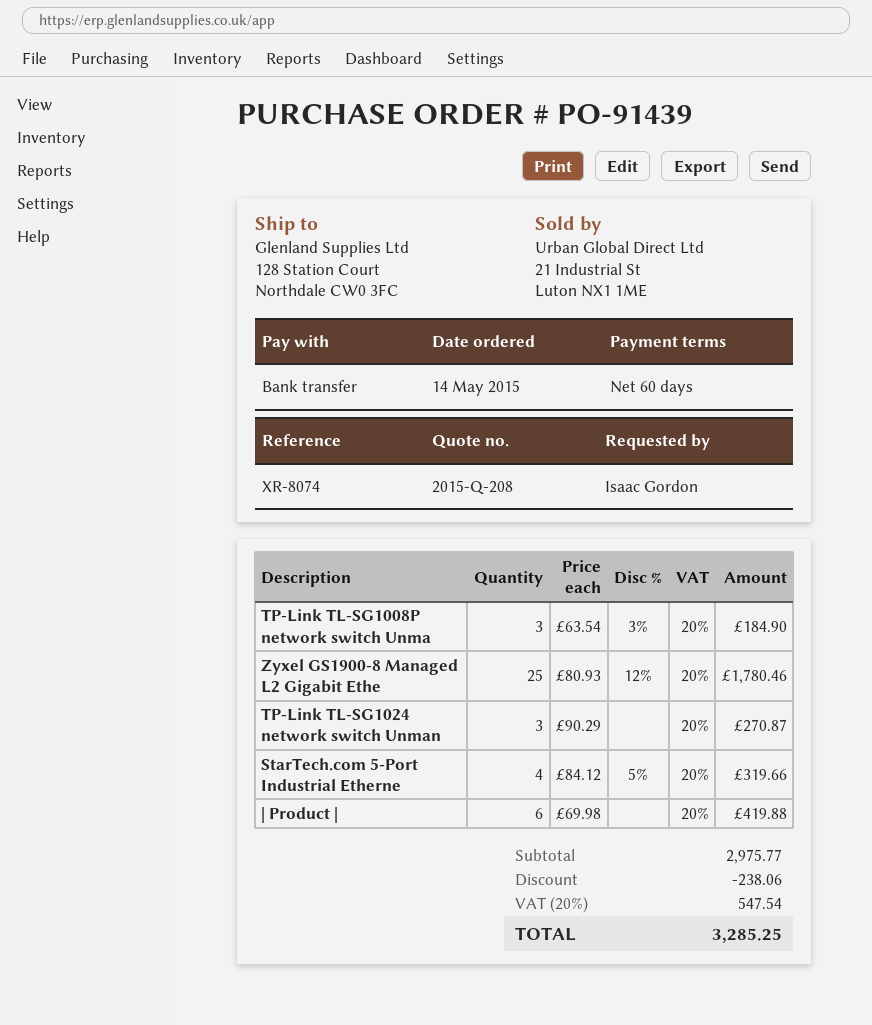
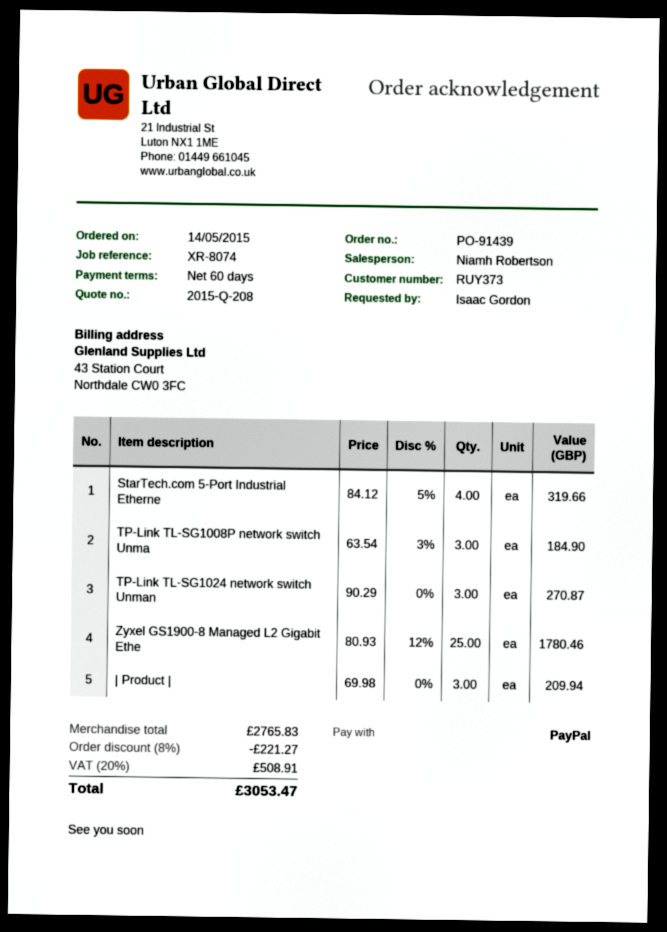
payment method: bank transfer -> PayPal
| Product |: 6 x 69.98 = 419.88 -> 3 x 69.98 = 209.94
subtotal: 2975.77 -> 2765.83
discount: 238.06 -> 221.27
tax: 20% = 547.54 -> 20% = 508.91
total: 3285.25 -> 3053.47

